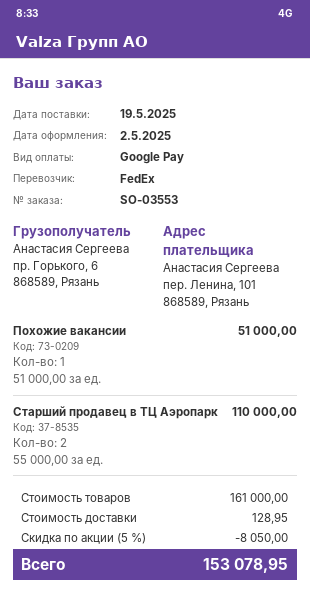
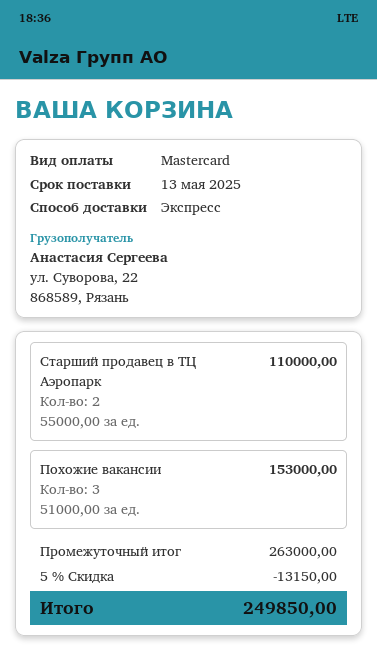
delivery date: 2025-05-19 -> 2025-05-13
payment method: Google Pay -> Mastercard
shipping method: FedEx -> express
ship to: пр. Горького, 6, 868589, Рязань -> ул. Суворова, 22, 868589, Рязань
Похожие вакансии: 1 x 51000.00 = 51000.00 -> 3 x 51000.00 = 153000.00
subtotal: 161000.00 -> 263000.00
discount: 5% = 8050.00 -> 5% = 13150.00
shipping: 128.95 -> none
total: 153078.95 -> 249850.00

